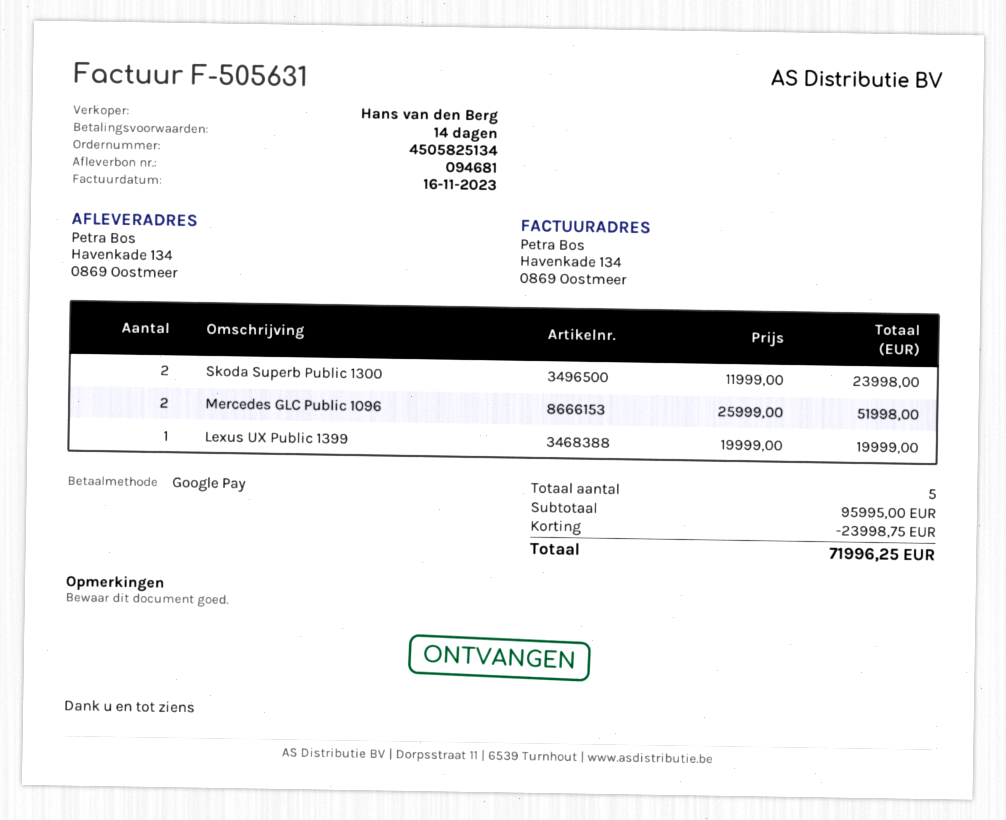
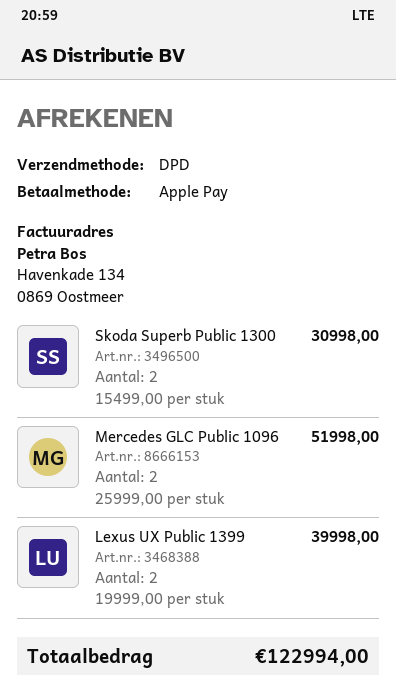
payment method: Google Pay -> Apple Pay
Skoda Superb Public 1300: 2 x 11999.00 = 23998.00 -> 2 x 15499.00 = 30998.00
Lexus UX Public 1399: 1 x 19999.00 = 19999.00 -> 2 x 19999.00 = 39998.00
discount: 23998.75 -> none
total: 71996.25 -> 122994.00

